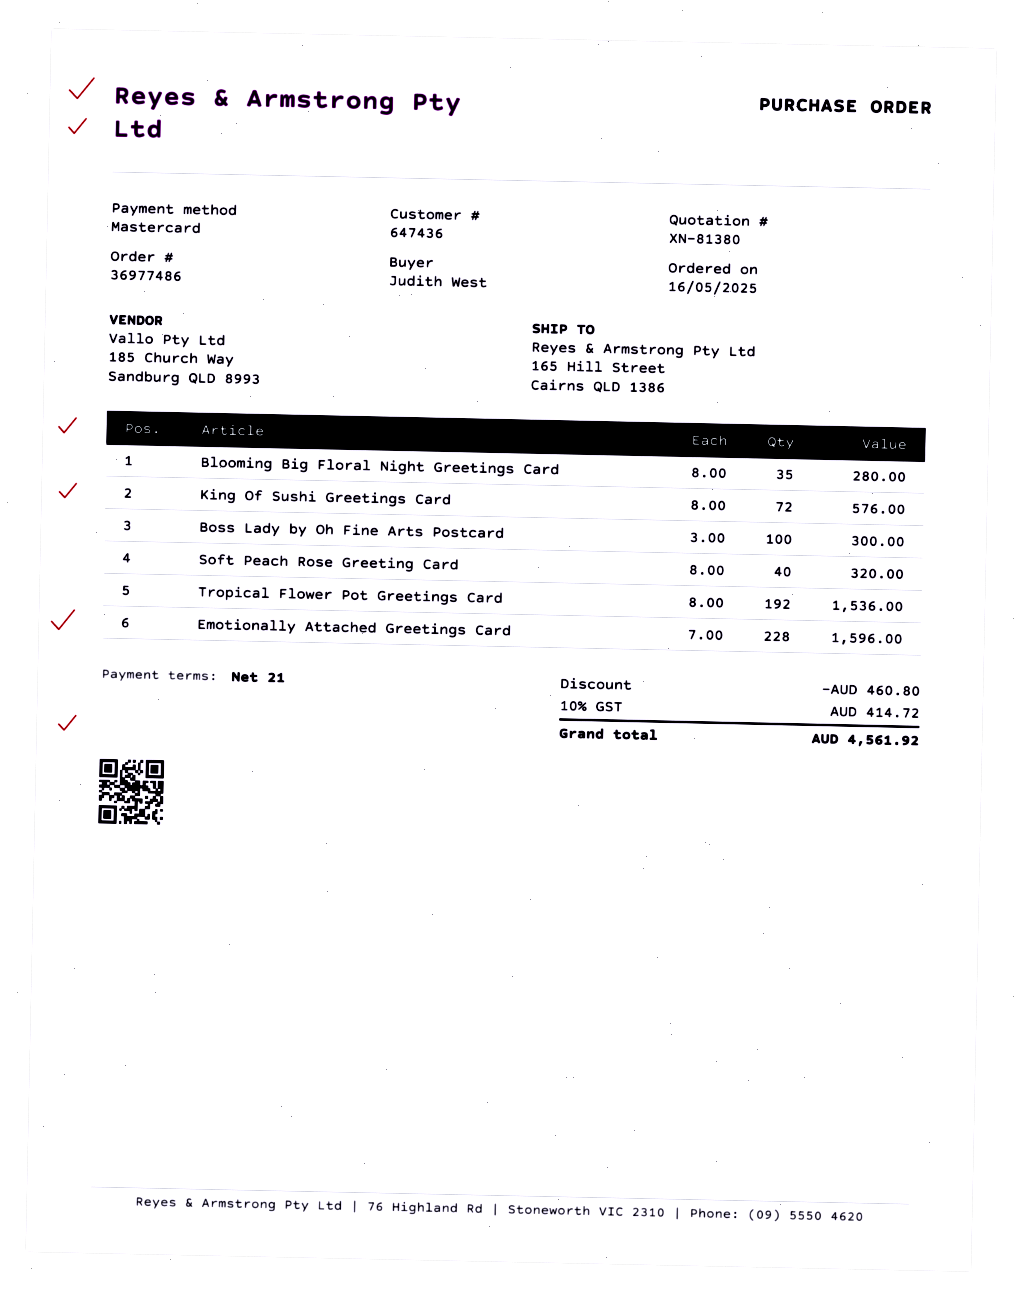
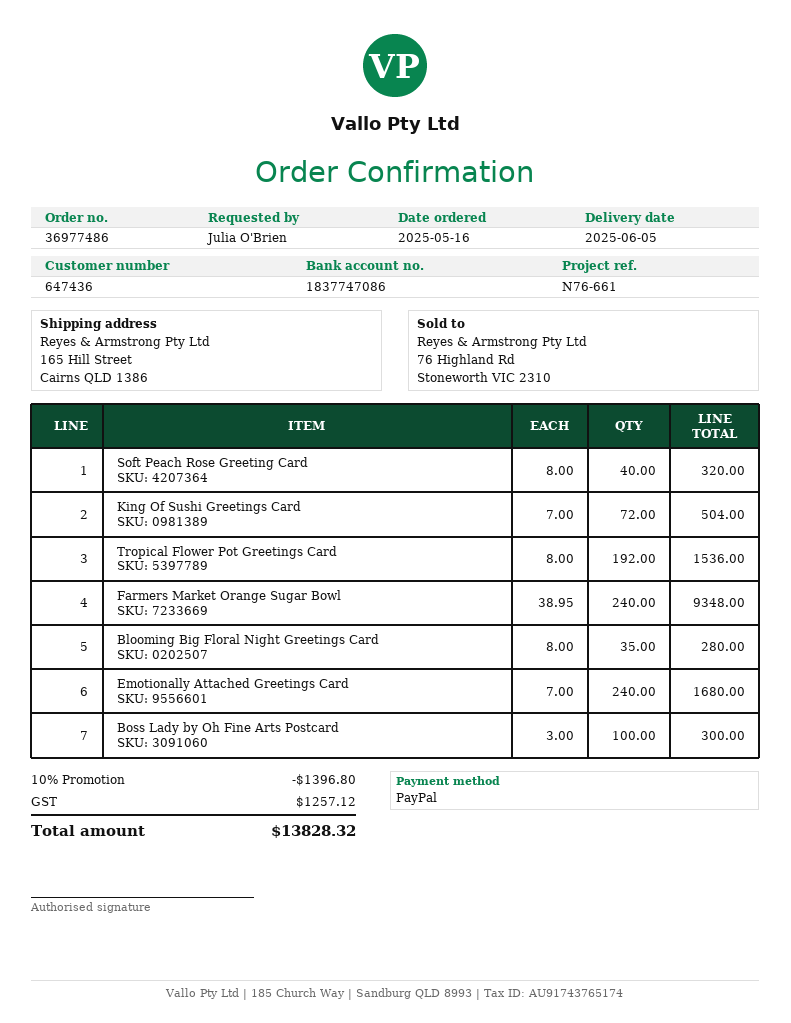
ordered by: Judith West -> Julia O'Brien
payment method: Mastercard -> PayPal
King Of Sushi Greetings Card: 72 x 8.00 = 576.00 -> 72 x 7.00 = 504.00
Emotionally Attached Greetings Card: 228 x 7.00 = 1596.00 -> 240 x 7.00 = 1680.00
Farmers Market Orange Sugar Bowl: none -> 240 x 38.95 = 9348.00
discount: 460.80 -> 1396.80
tax: 414.72 -> 1257.12
total: 4561.92 -> 13828.32

